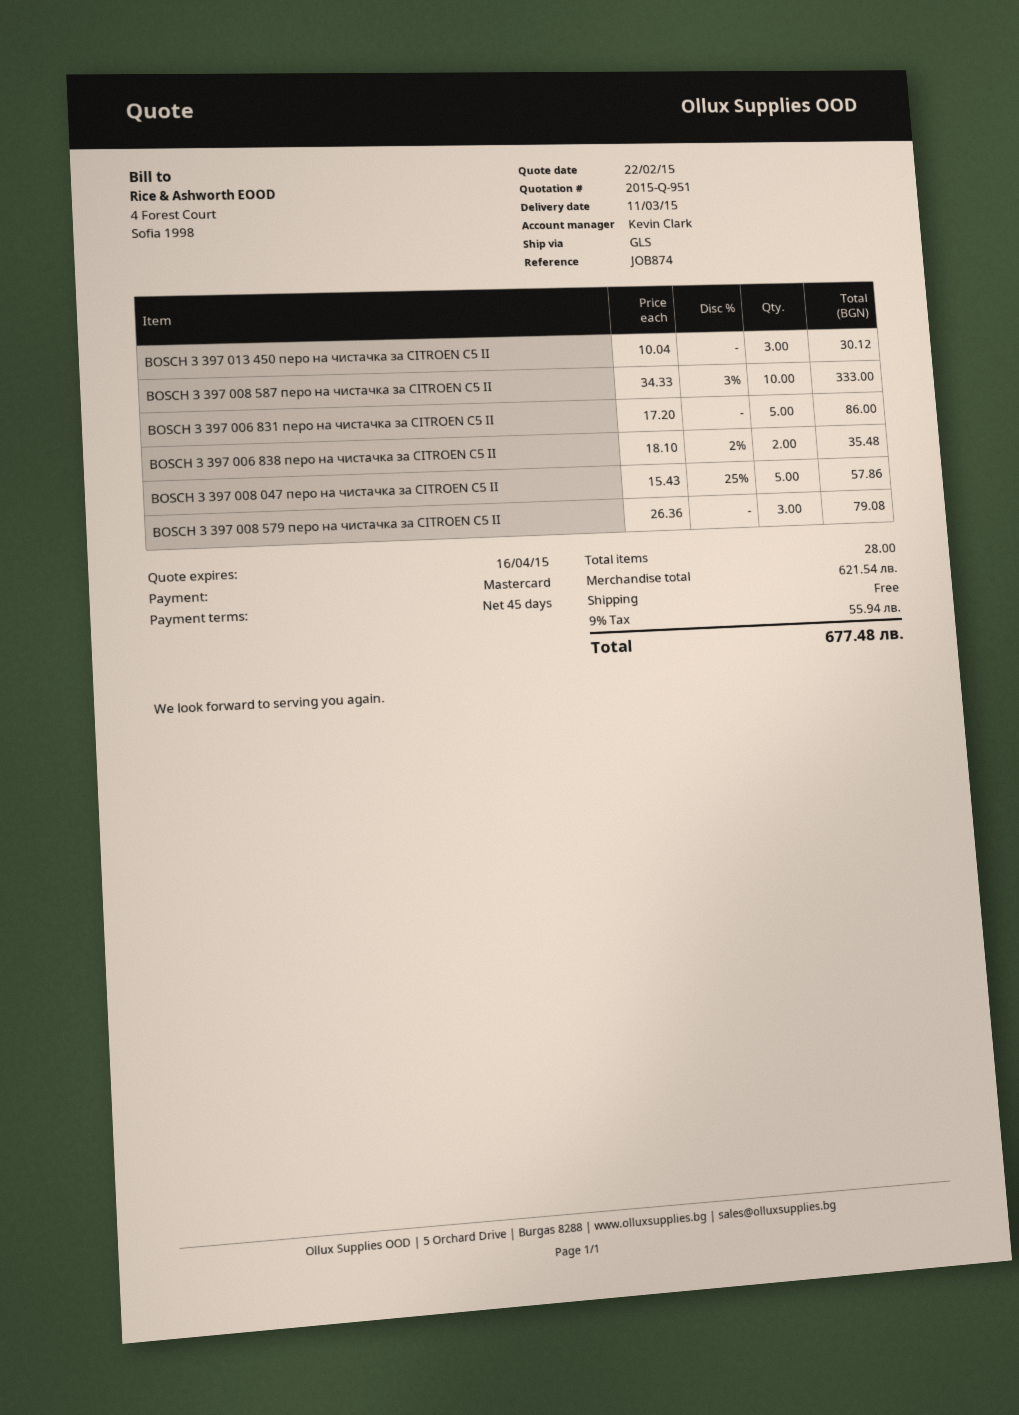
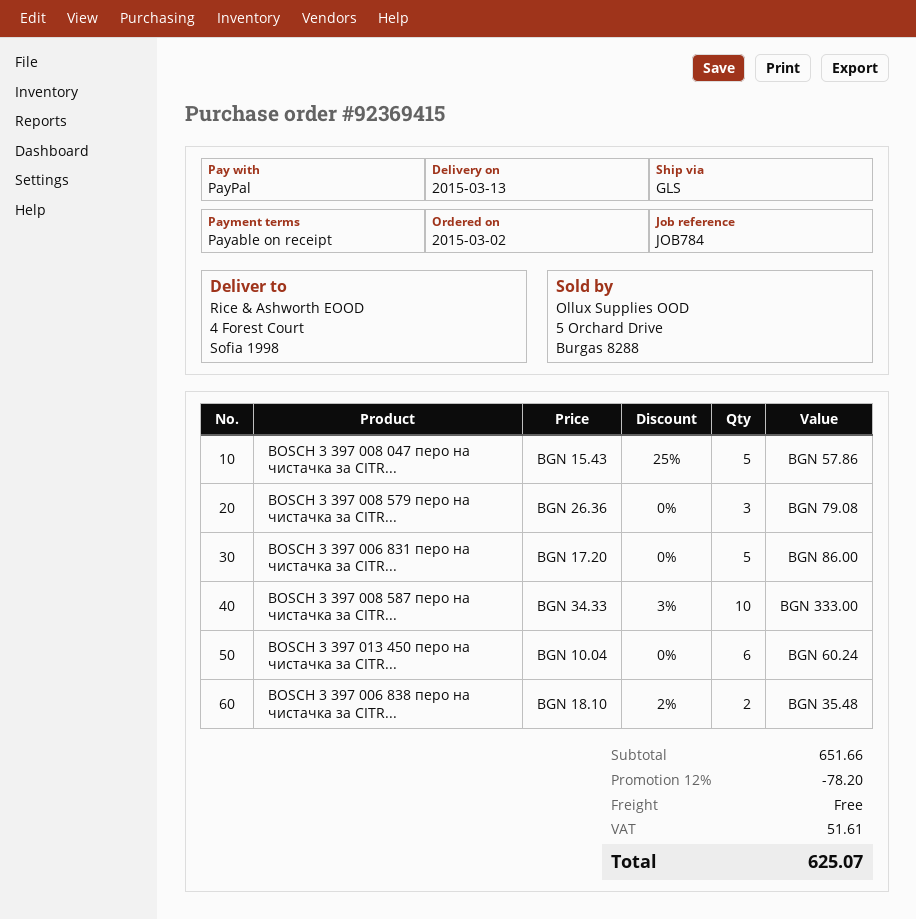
delivery date: 2015-03-11 -> 2015-03-13
payment terms: 45 days -> on receipt
reference: JOB874 -> JOB784
payment method: Mastercard -> PayPal
BOSCH 3 397 013 450 перо на чистачка за CITROEN C5 II: 3 x 10.04 = 30.12 -> 6 x 10.04 = 60.24
subtotal: 621.54 -> 651.66
discount: none -> 12% = 78.20
tax: 55.94 -> 51.61
total: 677.48 -> 625.07

